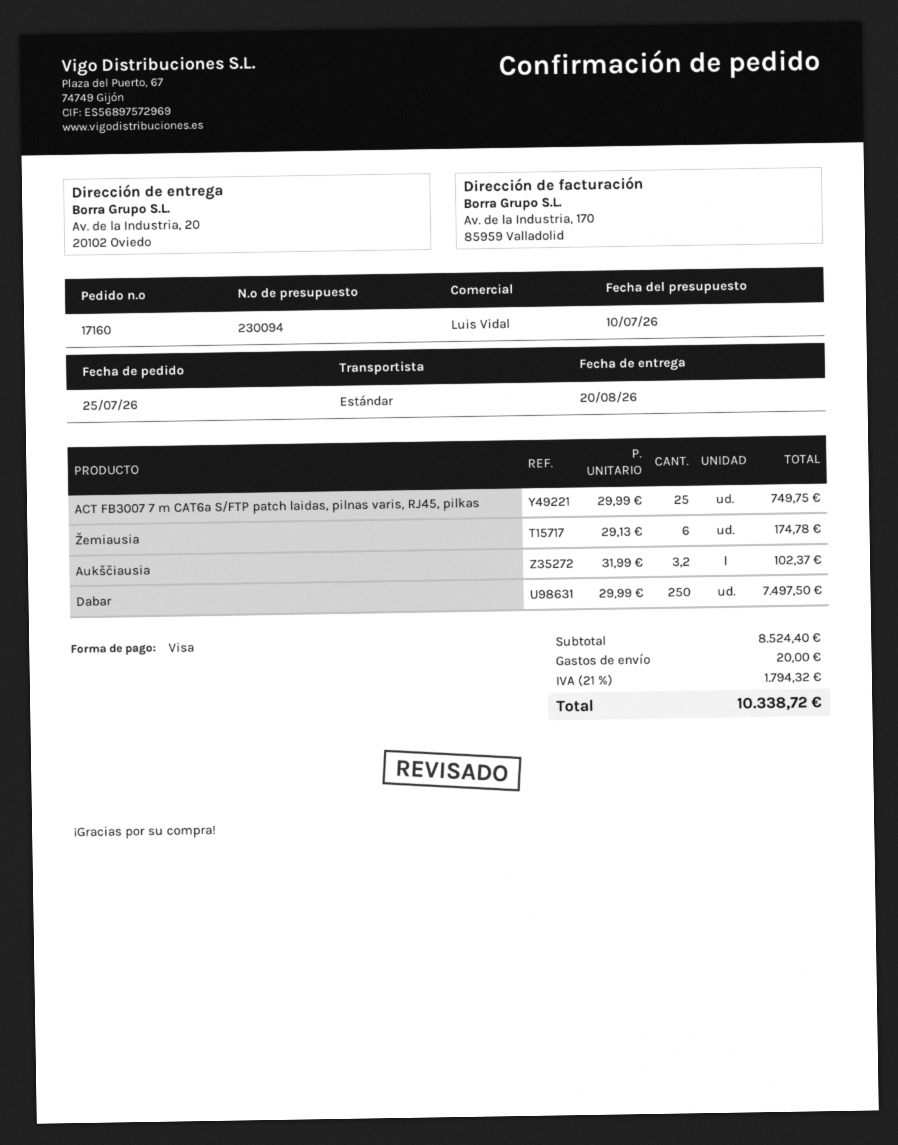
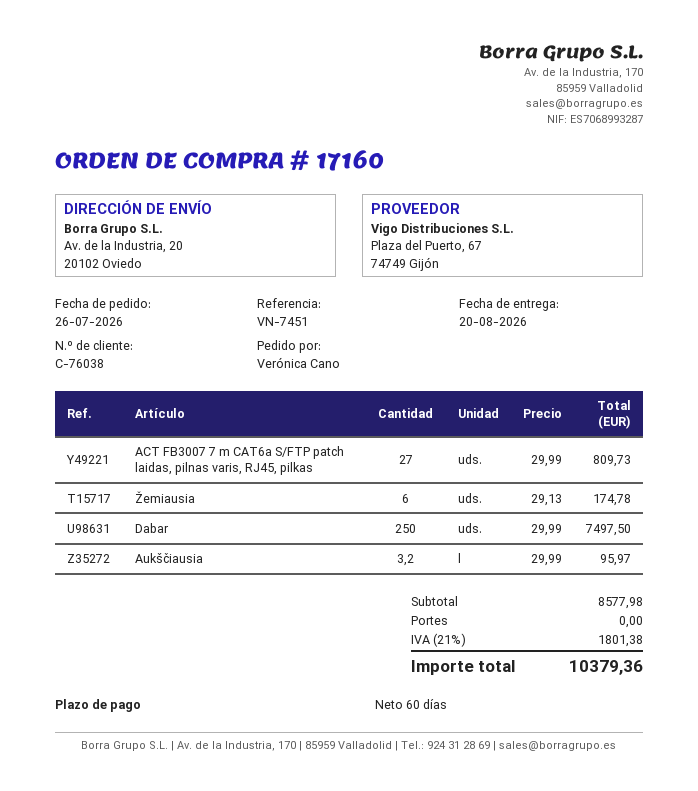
order date: 2026-07-25 -> 2026-07-26
ACT FB3007 7 m CAT6a S/FTP patch laidas, pilnas varis, RJ45, pilkas: 25 x 29.99 = 749.75 -> 27 x 29.99 = 809.73
Aukščiausia: 3.2 x 31.99 = 102.37 -> 3.2 x 29.99 = 95.97
subtotal: 8524.40 -> 8577.98
shipping: 20.00 -> 0.00
tax: 21% = 1794.32 -> 21% = 1801.38
total: 10338.72 -> 10379.36

